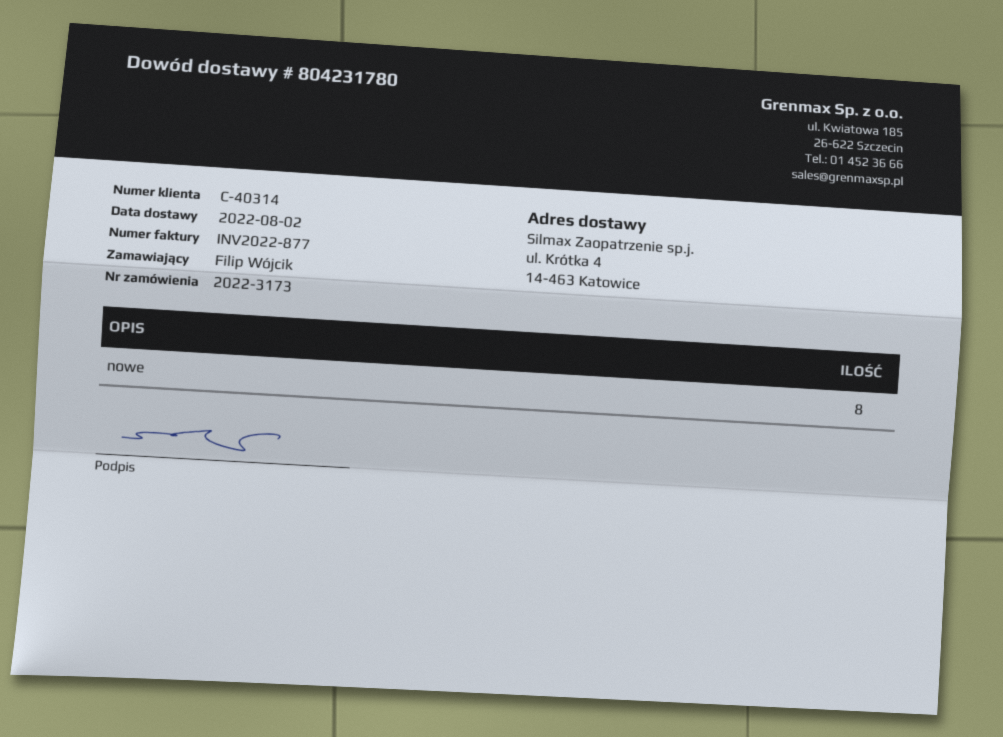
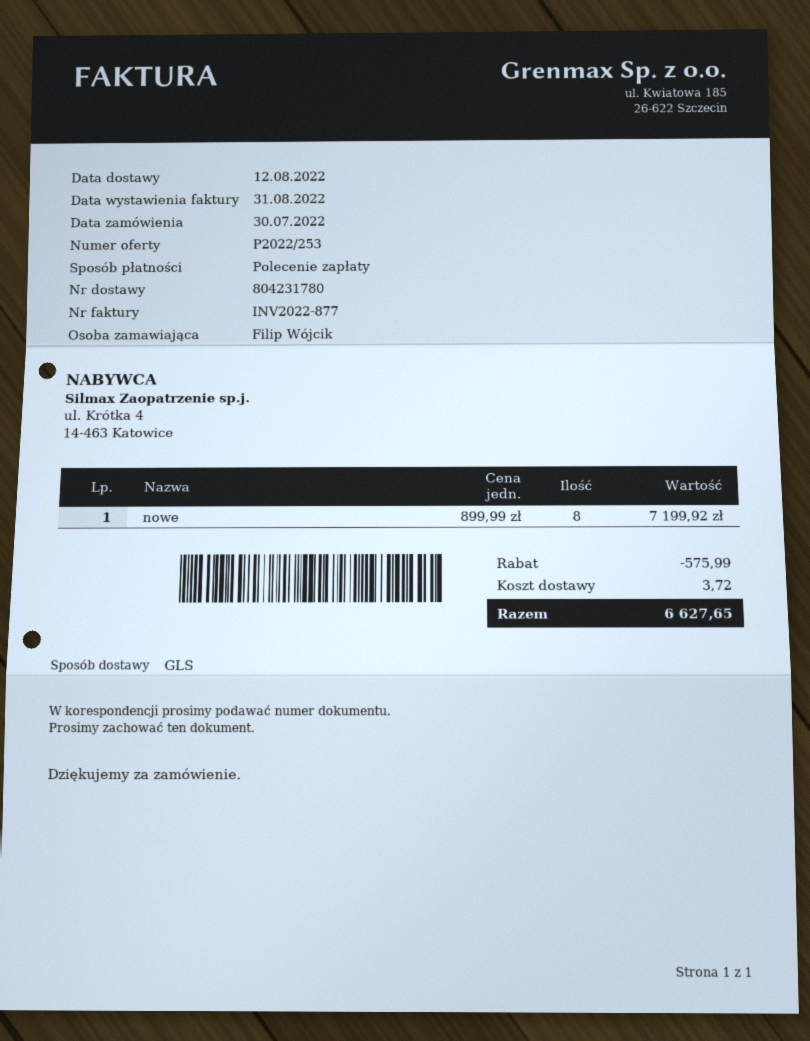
delivery date: 2022-08-02 -> 2022-08-12

